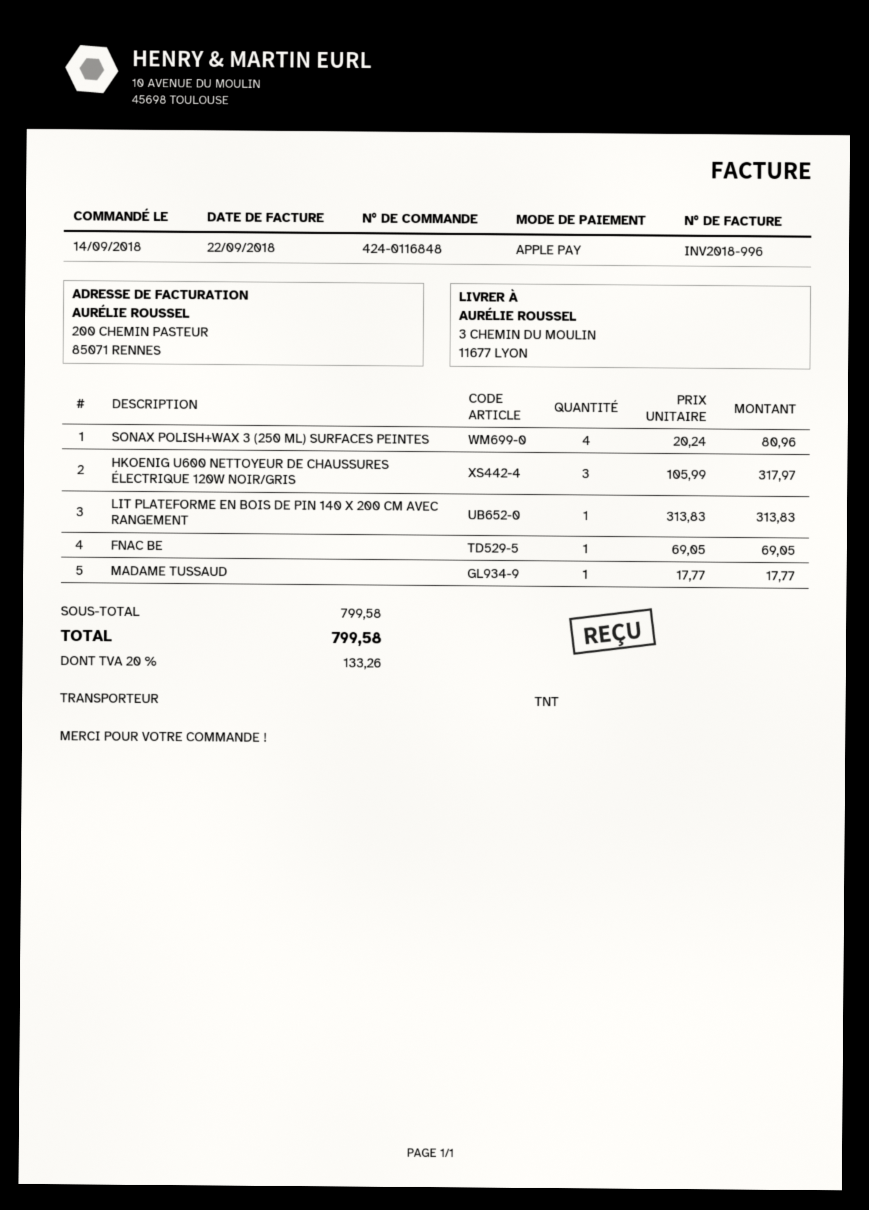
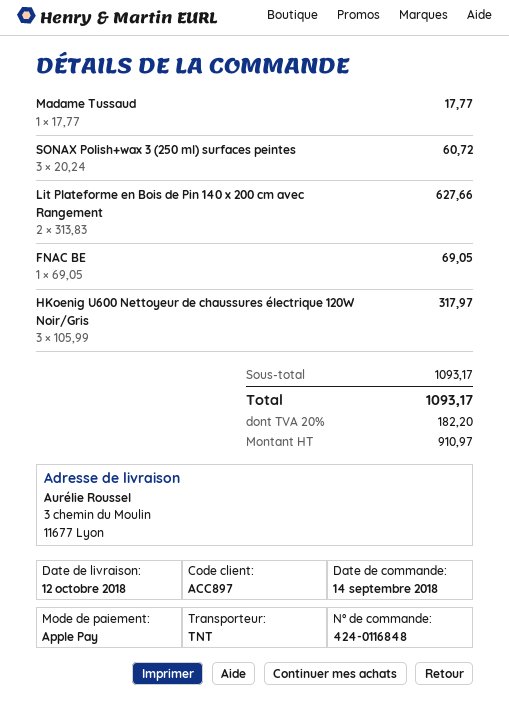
SONAX POLISH+WAX 3 (250 ML) SURFACES PEINTES: 4 x 20.24 = 80.96 -> 3 x 20.24 = 60.72
LIT PLATEFORME EN BOIS DE PIN 140 X 200 CM AVEC RANGEMENT: 1 x 313.83 = 313.83 -> 2 x 313.83 = 627.66
subtotal: 799.58 -> 1093.17
tax: 20% = 133.26 -> 20% = 182.20
total: 799.58 -> 1093.17

